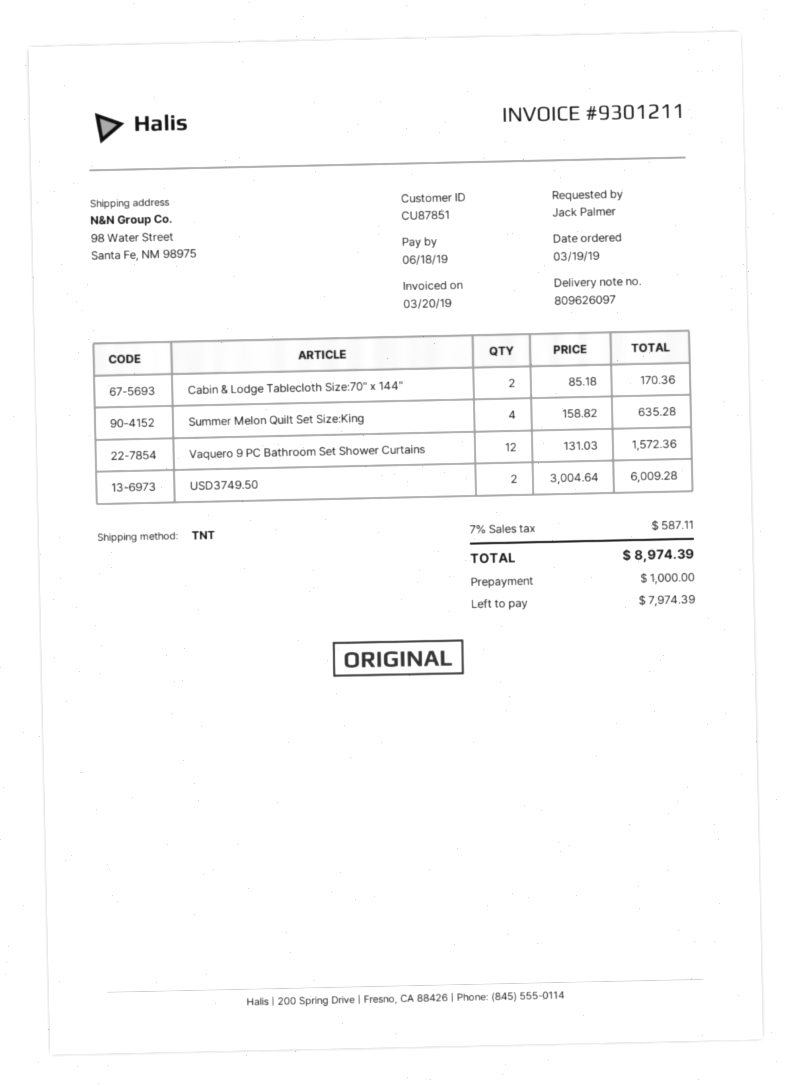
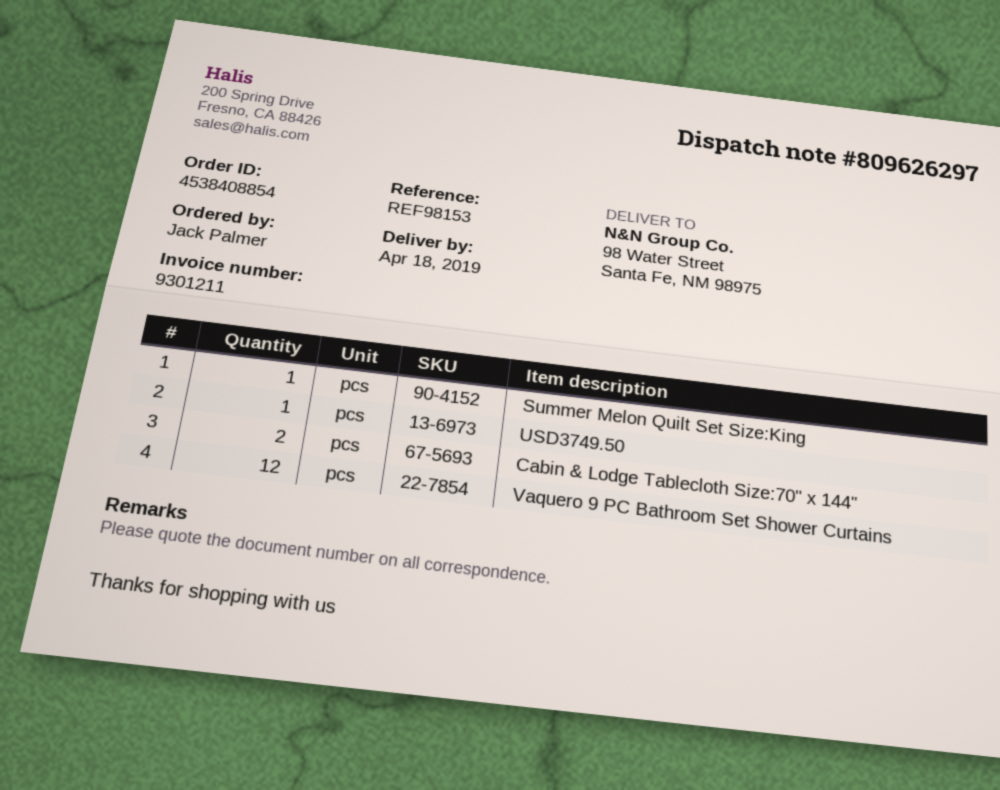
delivery note number: 809626097 -> 809626297
Summer Melon Quilt Set Size:King: 4 -> 1
USD3749.50: 2 -> 1

